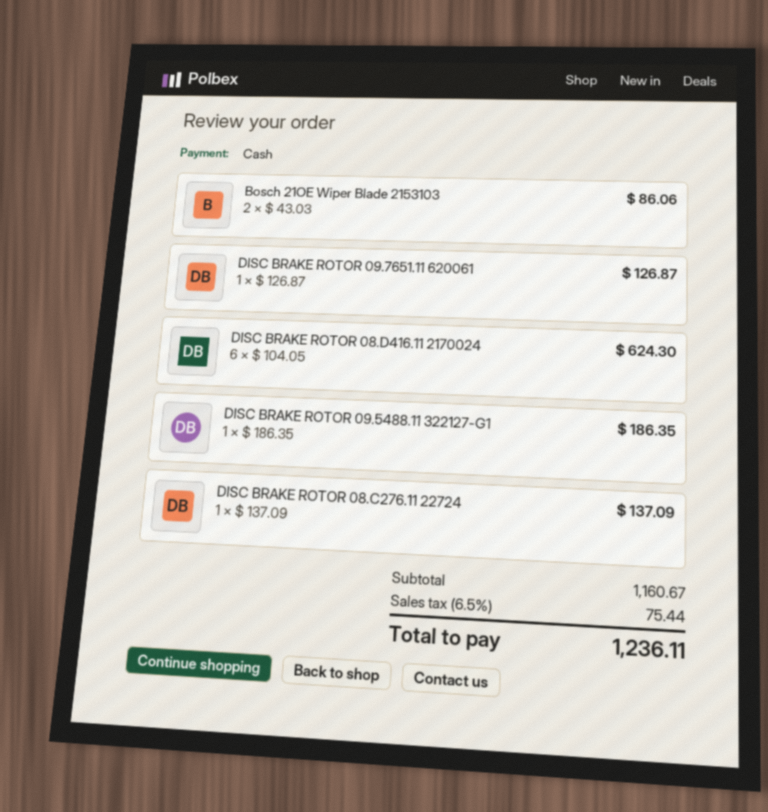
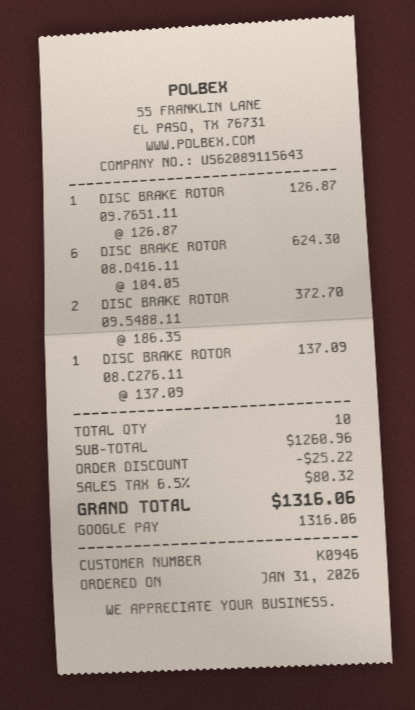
payment method: cash -> Google Pay
Bosch 21OE Wiper Blade 2153103: 2 x 43.03 = 86.06 -> none
DISC BRAKE ROTOR 09.5488.11 322127-G1: 1 x 186.35 = 186.35 -> 2 x 186.35 = 372.70
subtotal: 1160.67 -> 1260.96
discount: none -> 25.22
tax: 6.5% = 75.44 -> 6.5% = 80.32
total: 1236.11 -> 1316.06

